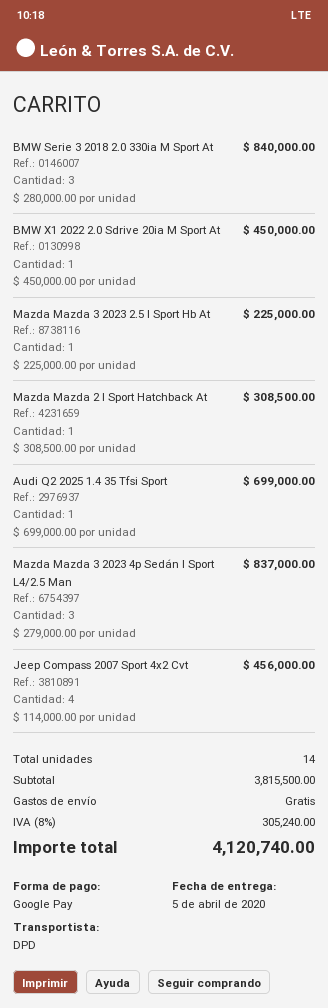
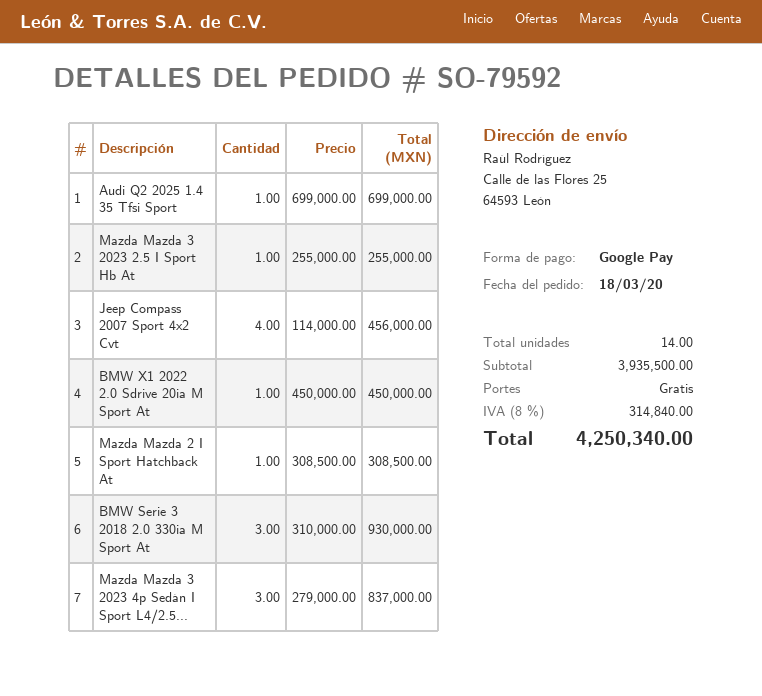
BMW Serie 3 2018 2.0 330ia M Sport At: 3 x 280000.00 = 840000.00 -> 3 x 310000.00 = 930000.00
Mazda Mazda 3 2023 2.5 I Sport Hb At: 1 x 225000.00 = 225000.00 -> 1 x 255000.00 = 255000.00
subtotal: 3815500.00 -> 3935500.00
tax: 8% = 305240.00 -> 8% = 314840.00
total: 4120740.00 -> 4250340.00

